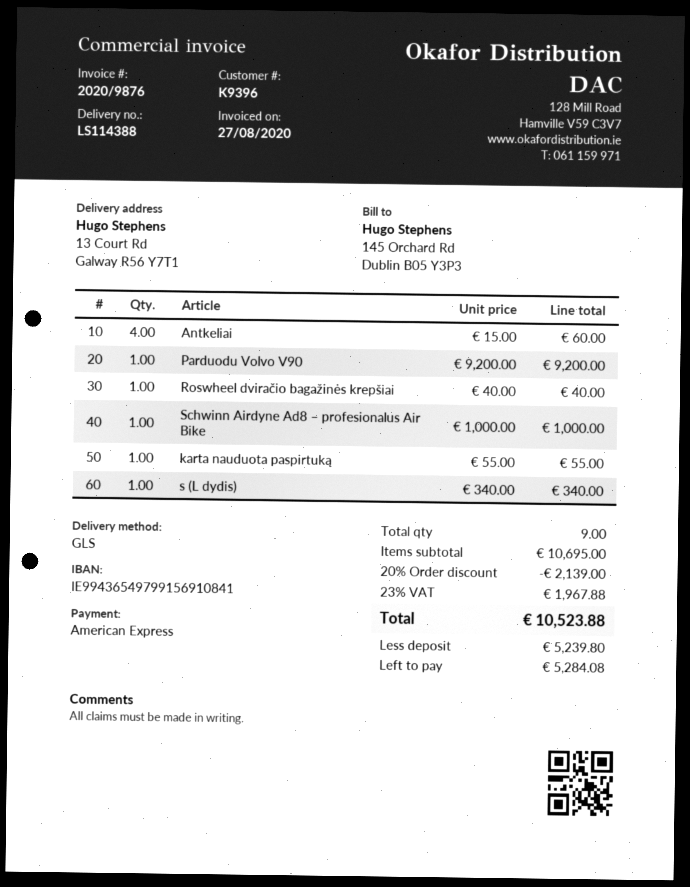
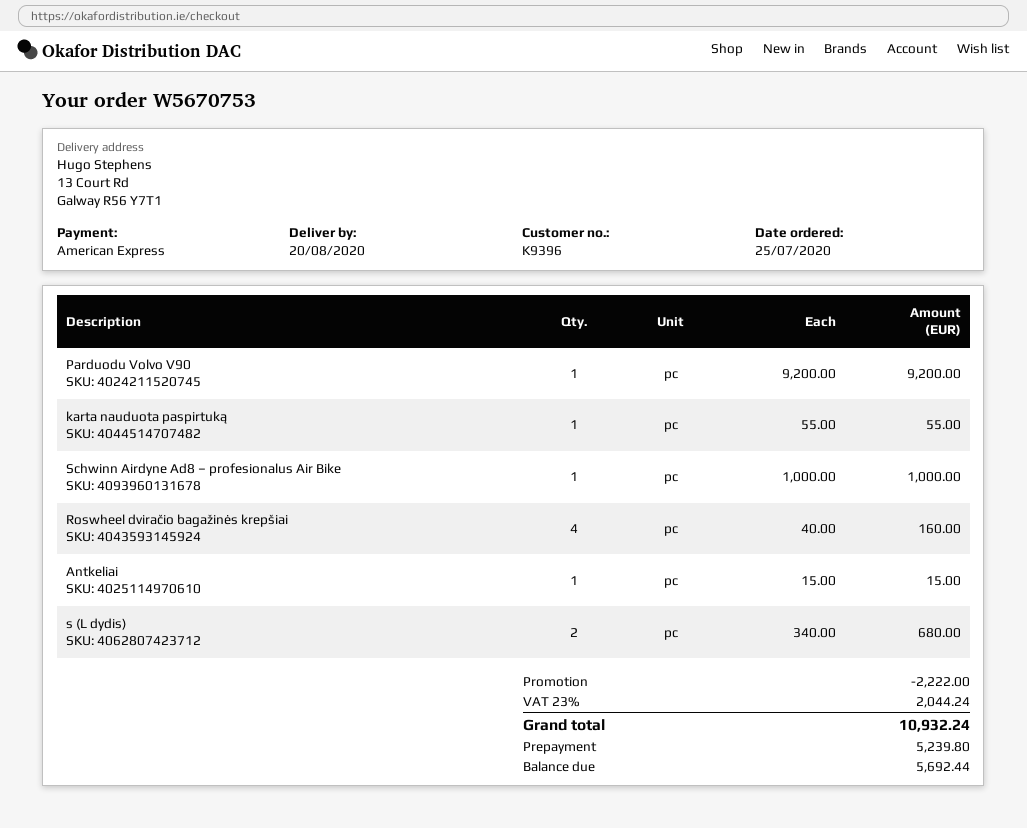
Antkeliai: 4 x 15.00 = 60.00 -> 1 x 15.00 = 15.00
Roswheel dviračio bagažinės krepšiai: 1 x 40.00 = 40.00 -> 4 x 40.00 = 160.00
s (L dydis): 1 x 340.00 = 340.00 -> 2 x 340.00 = 680.00
discount: 2139.00 -> 2222.00
tax: 23% = 1967.88 -> 23% = 2044.24
total: 10523.88 -> 10932.24
balance: 5284.08 -> 5692.44

